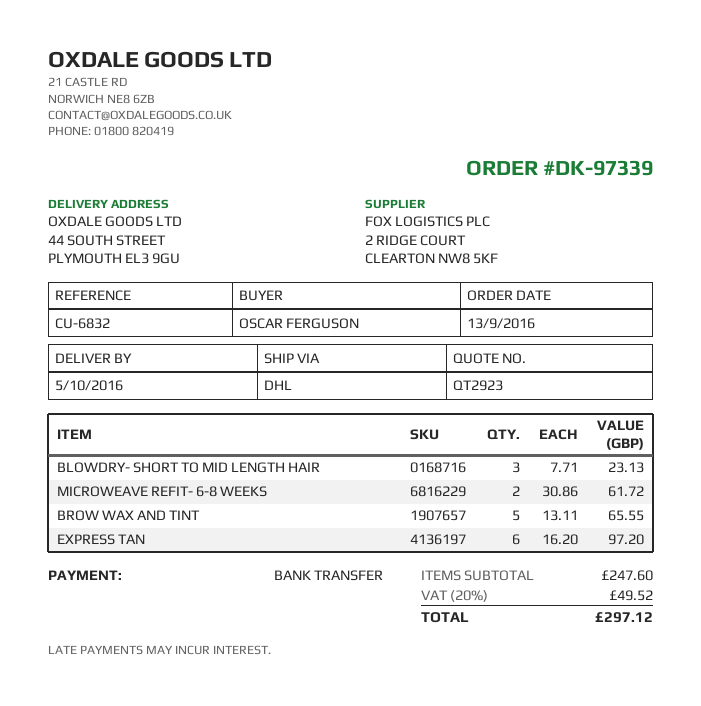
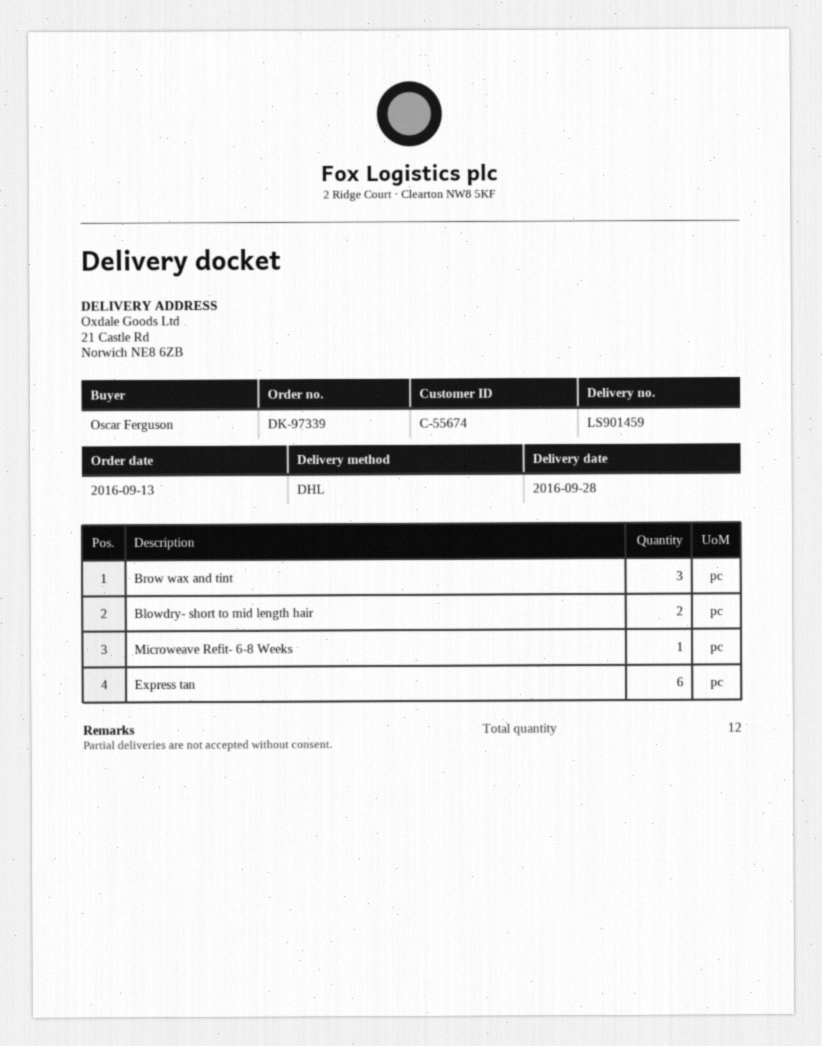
delivery date: 2016-10-05 -> 2016-09-28
ship to: 44 SOUTH STREET, PLYMOUTH EL3 9GU -> 21 Castle Rd, Norwich NE8 6ZB
BLOWDRY- SHORT TO MID LENGTH HAIR: 3 -> 2
MICROWEAVE REFIT- 6-8 WEEKS: 2 -> 1
BROW WAX AND TINT: 5 -> 3

